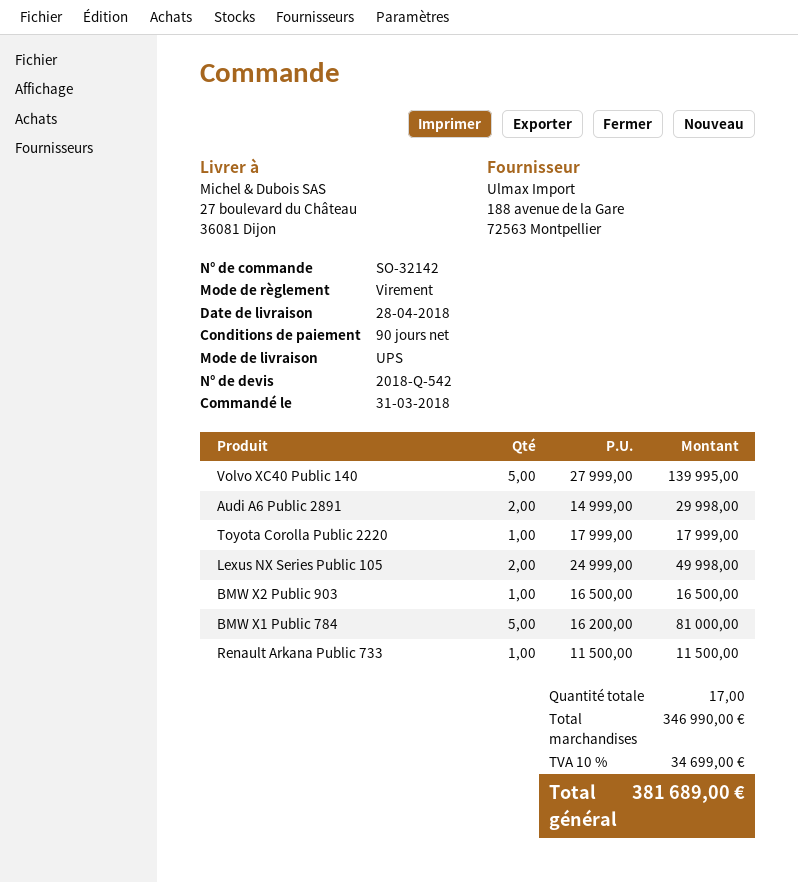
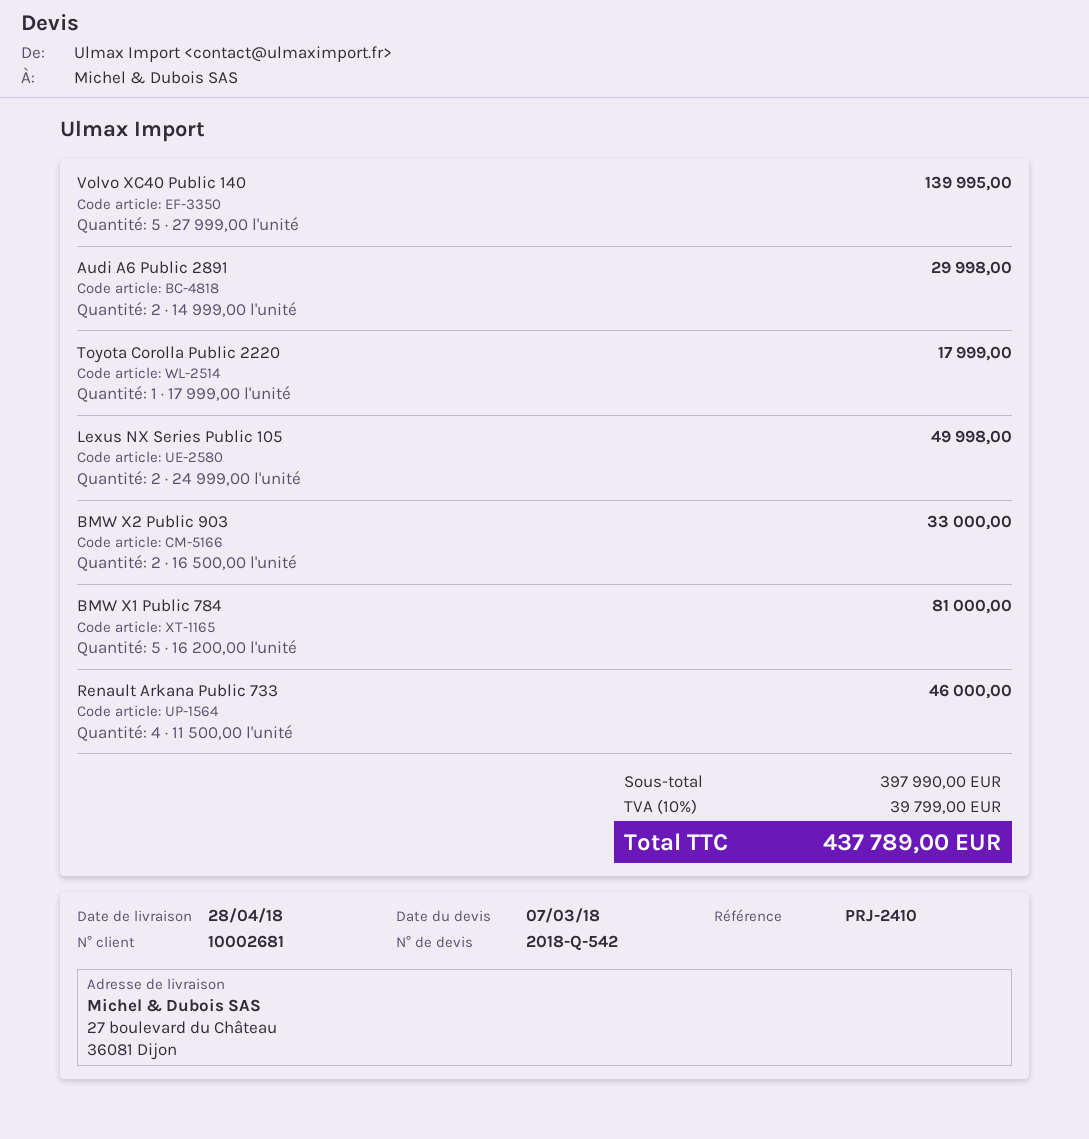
BMW X2 Public 903: 1 x 16500.00 = 16500.00 -> 2 x 16500.00 = 33000.00
Renault Arkana Public 733: 1 x 11500.00 = 11500.00 -> 4 x 11500.00 = 46000.00
subtotal: 346990.00 -> 397990.00
tax: 10% = 34699.00 -> 10% = 39799.00
total: 381689.00 -> 437789.00

